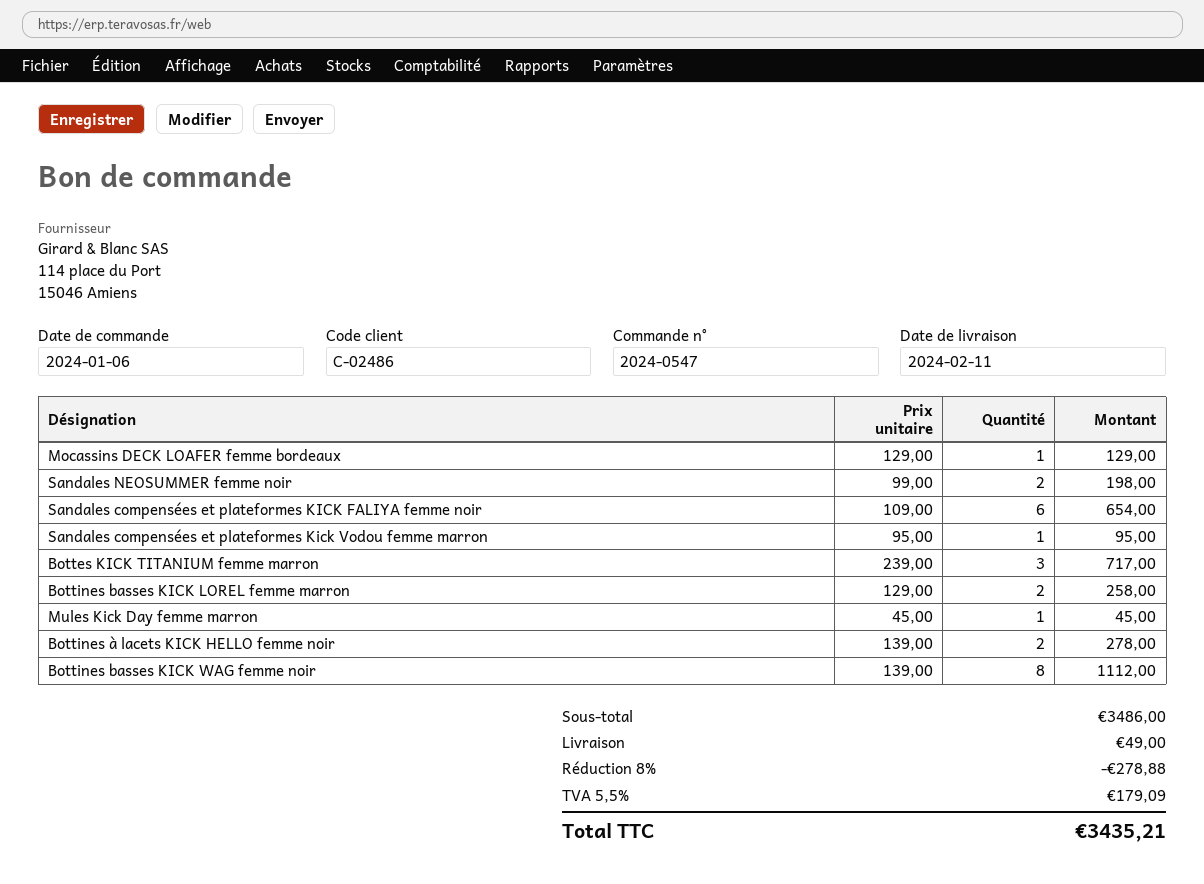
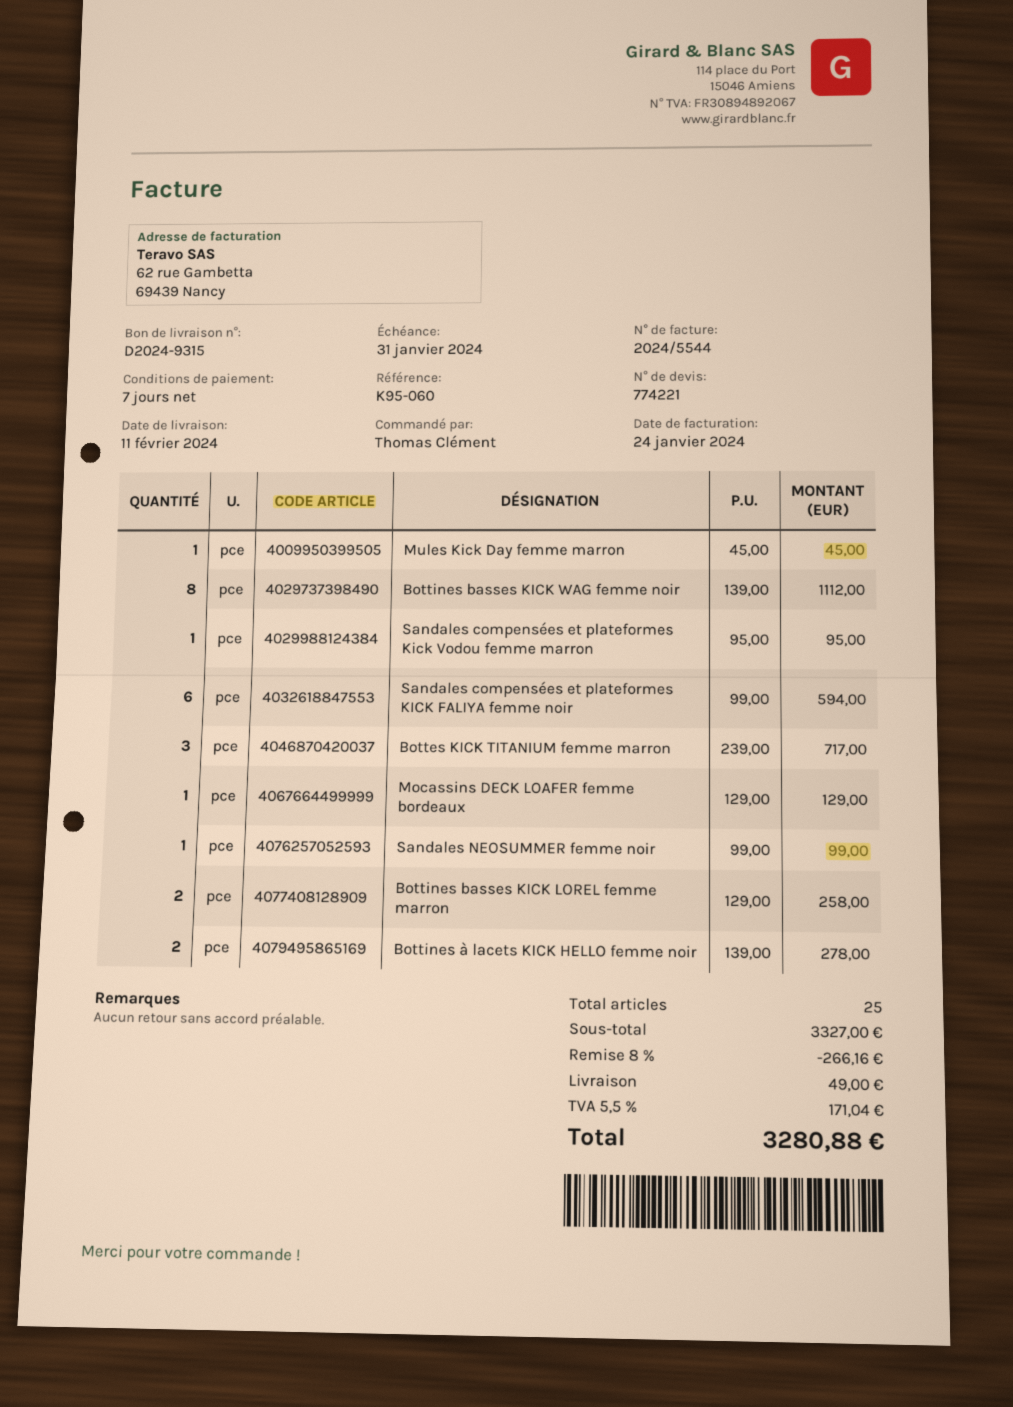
Sandales NEOSUMMER femme noir: 2 x 99.00 = 198.00 -> 1 x 99.00 = 99.00
Sandales compensées et plateformes KICK FALIYA femme noir: 6 x 109.00 = 654.00 -> 6 x 99.00 = 594.00
subtotal: 3486.00 -> 3327.00
discount: 8% = 278.88 -> 8% = 266.16
tax: 5.5% = 179.09 -> 5.5% = 171.04
total: 3435.21 -> 3280.88

